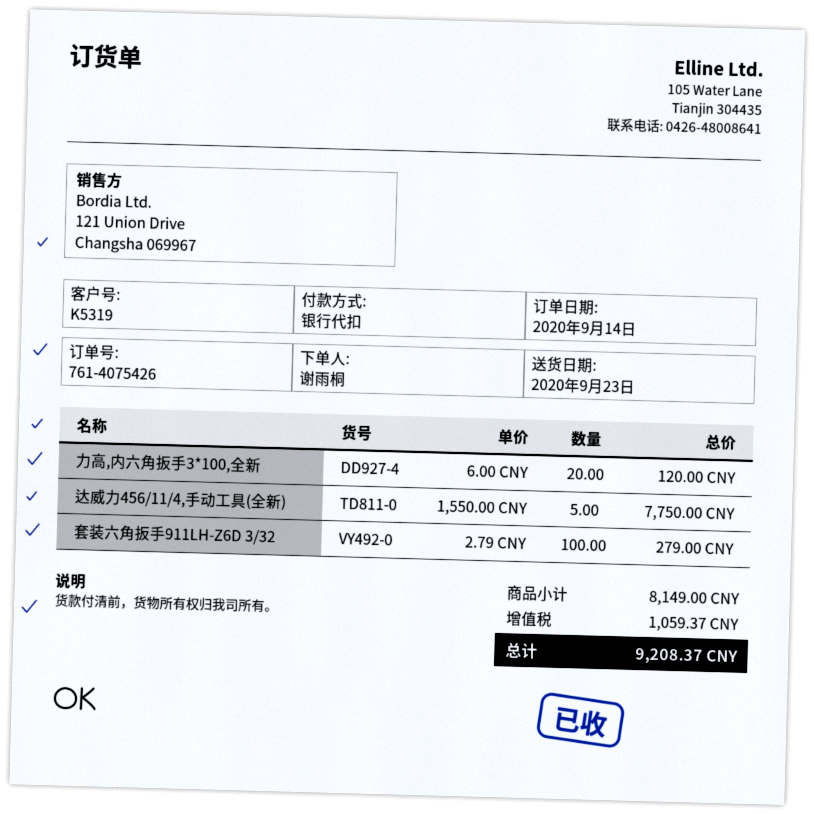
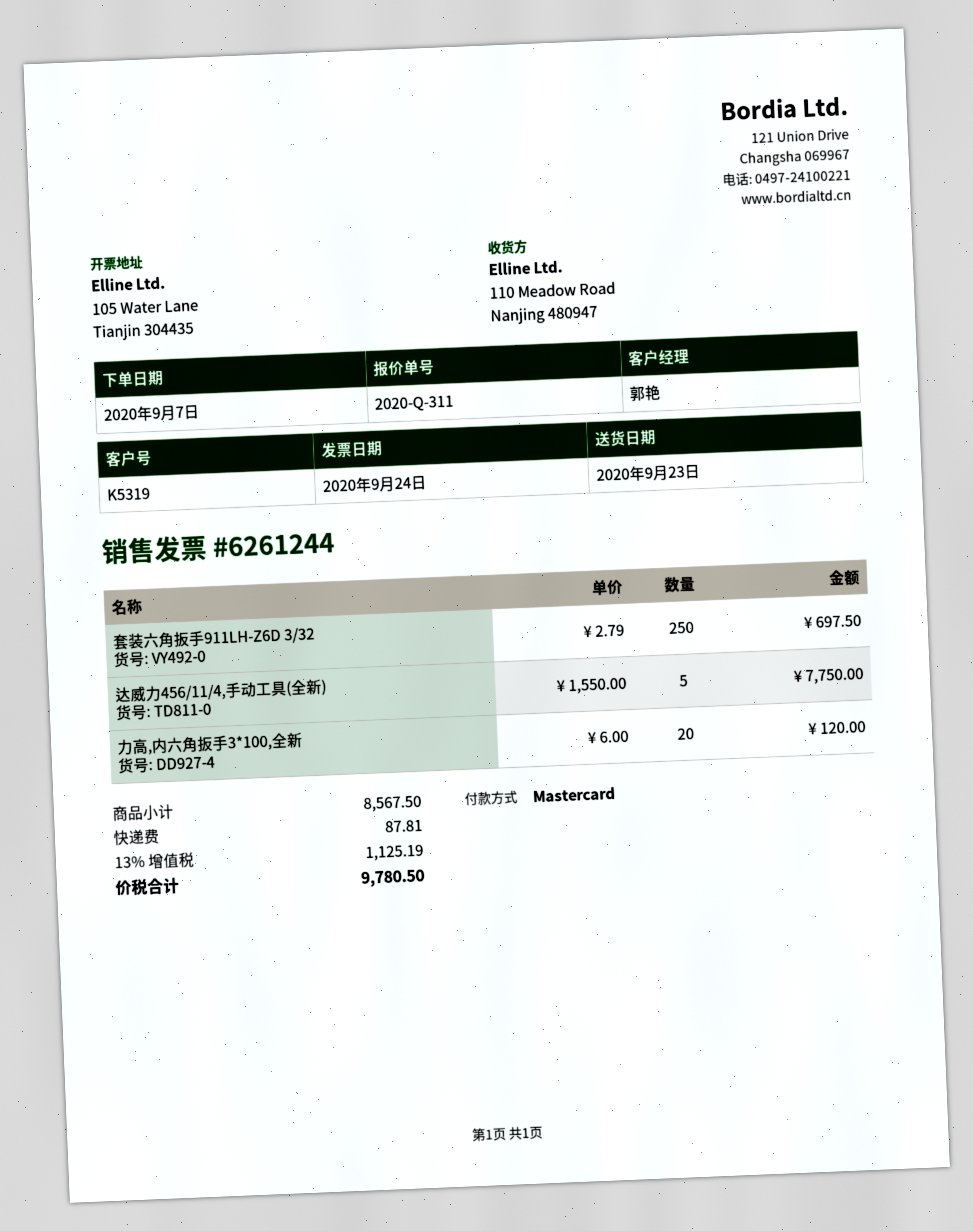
order date: 2020-09-14 -> 2020-09-07
payment method: direct debit -> Mastercard
套装六角扳手911LH-Z6D 3/32: 100 x 2.79 = 279.00 -> 250 x 2.79 = 697.50
subtotal: 8149.00 -> 8567.50
shipping: none -> 87.81
tax: 1059.37 -> 1125.19
total: 9208.37 -> 9780.50

